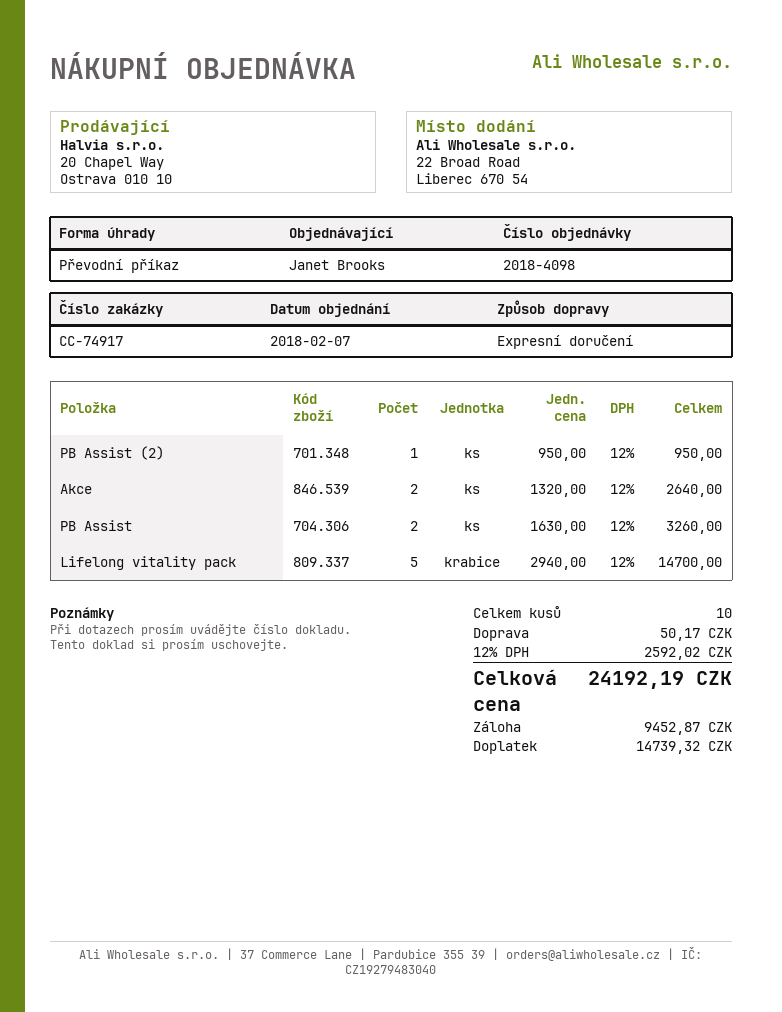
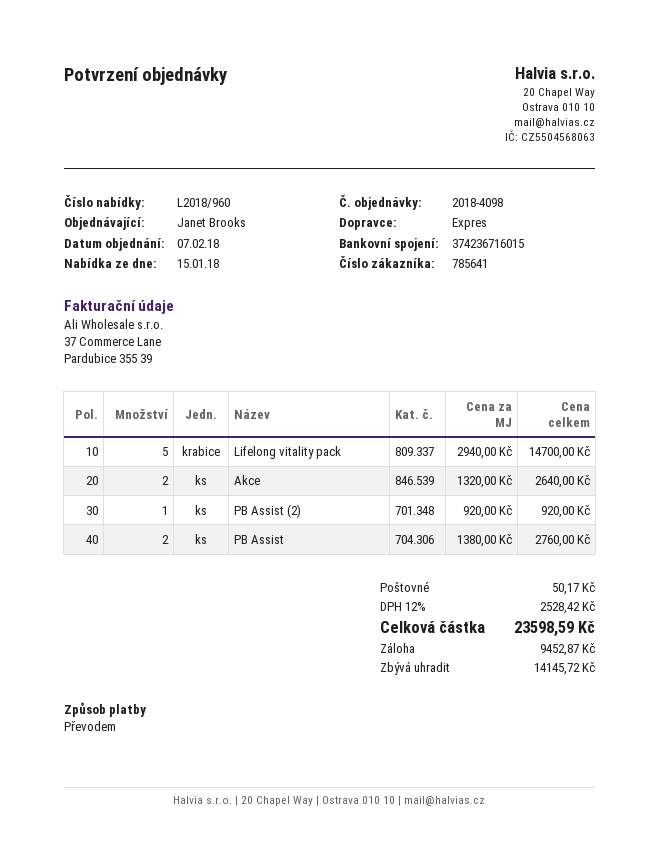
PB Assist (2): 1 x 950.00 = 950.00 -> 1 x 920.00 = 920.00
PB Assist: 2 x 1630.00 = 3260.00 -> 2 x 1380.00 = 2760.00
tax: 12% = 2592.02 -> 12% = 2528.42
total: 24192.19 -> 23598.59
balance: 14739.32 -> 14145.72

